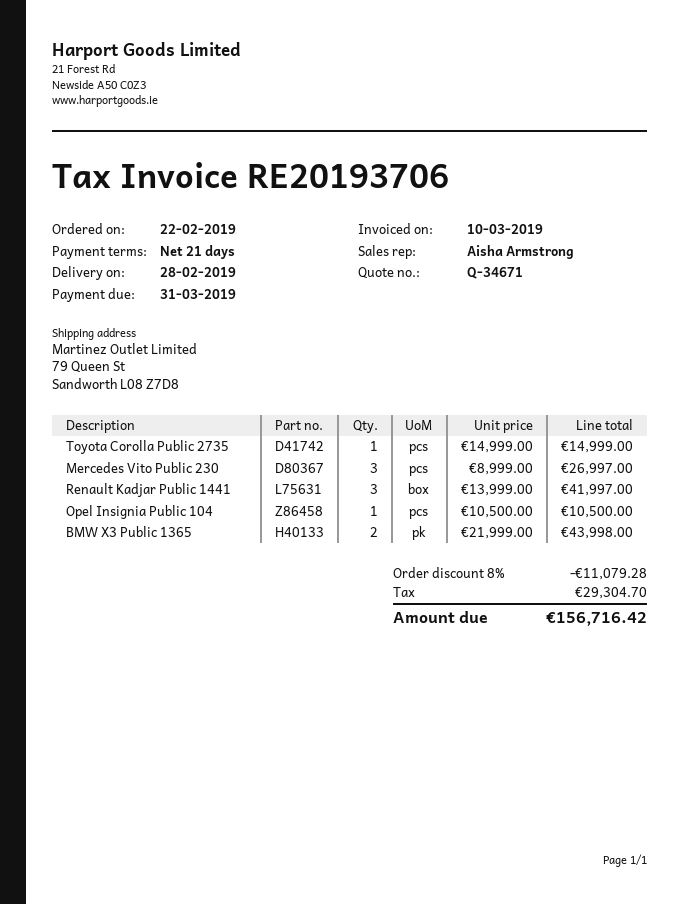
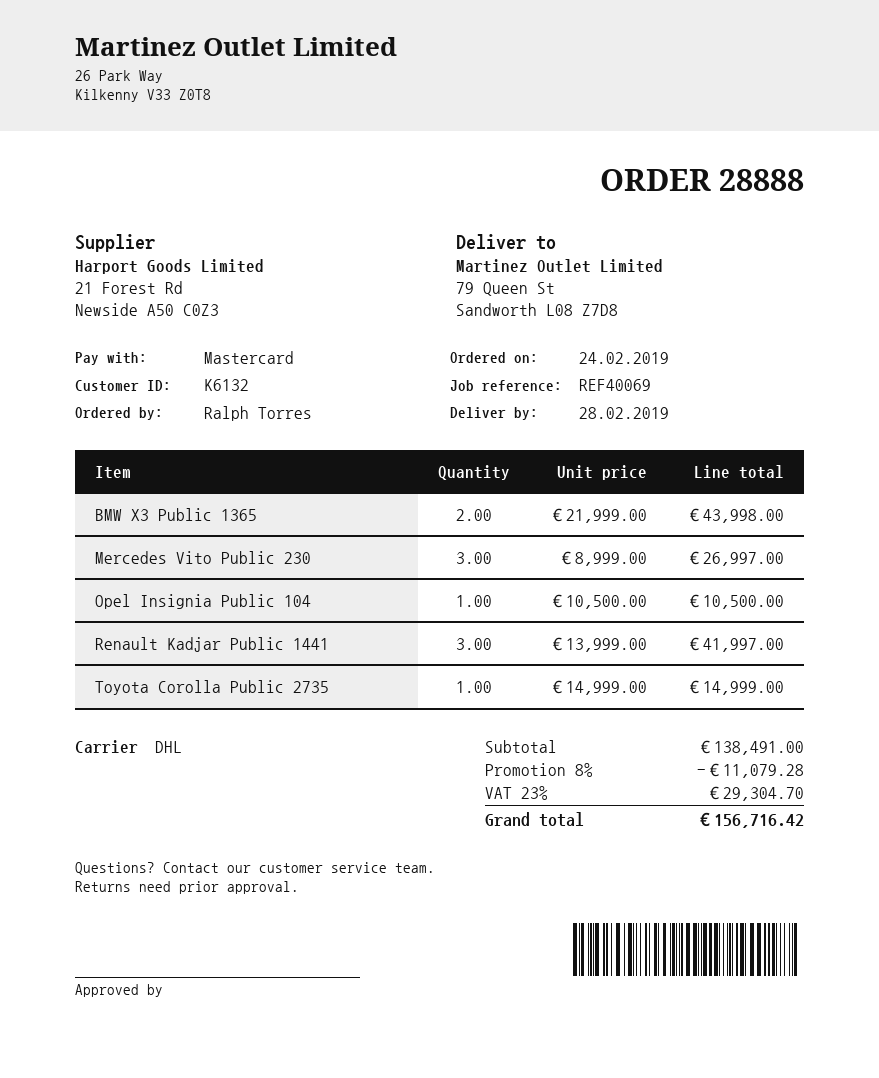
order date: 2019-02-22 -> 2019-02-24

